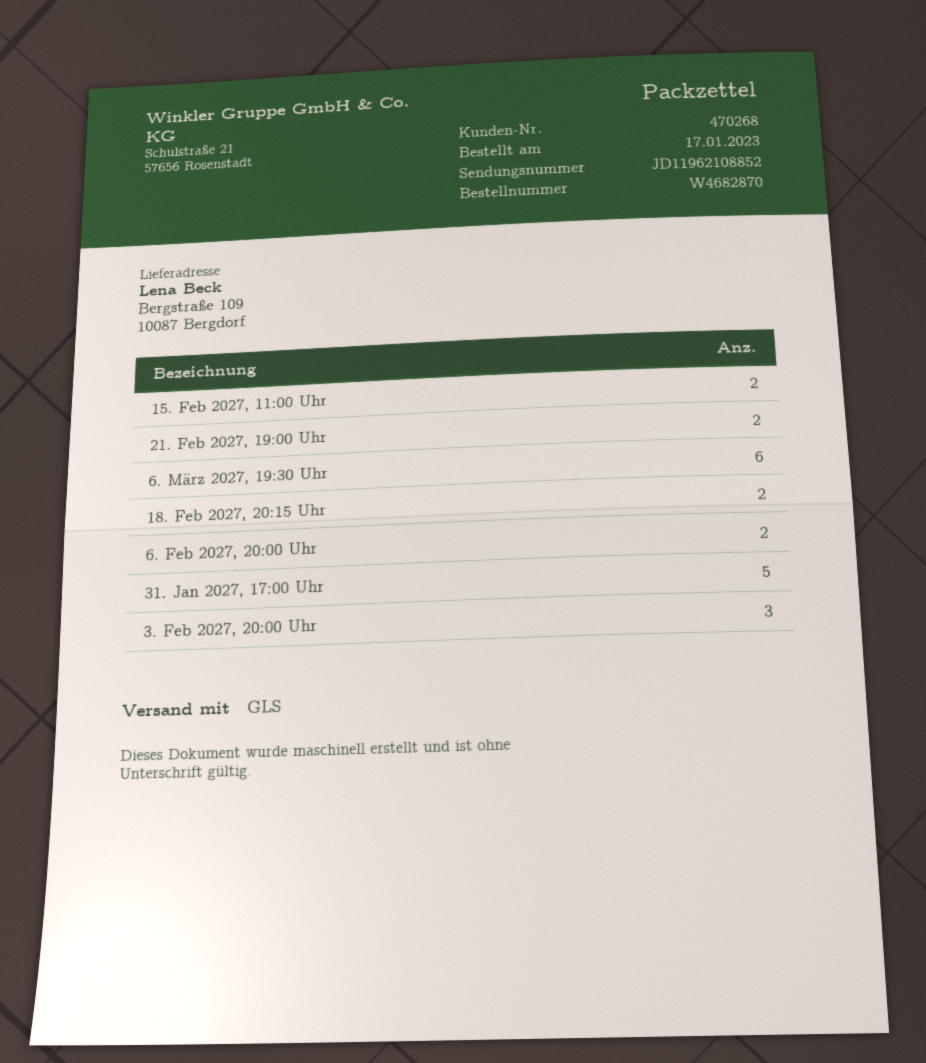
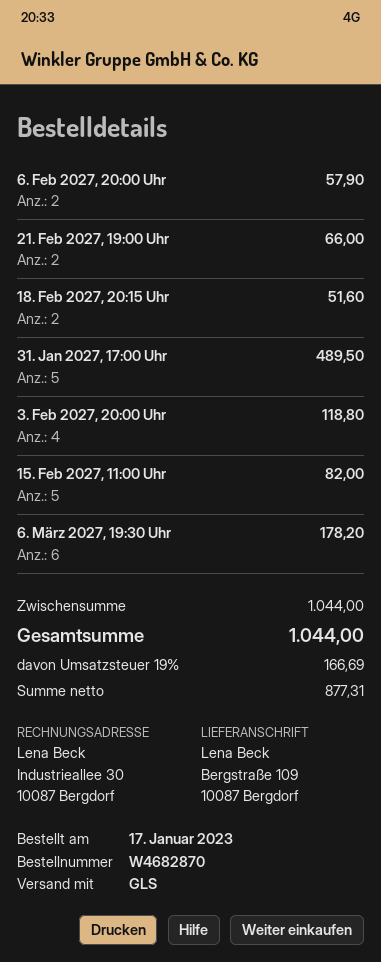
15. Feb 2027, 11:00 Uhr: 2 -> 5
3. Feb 2027, 20:00 Uhr: 3 -> 4

